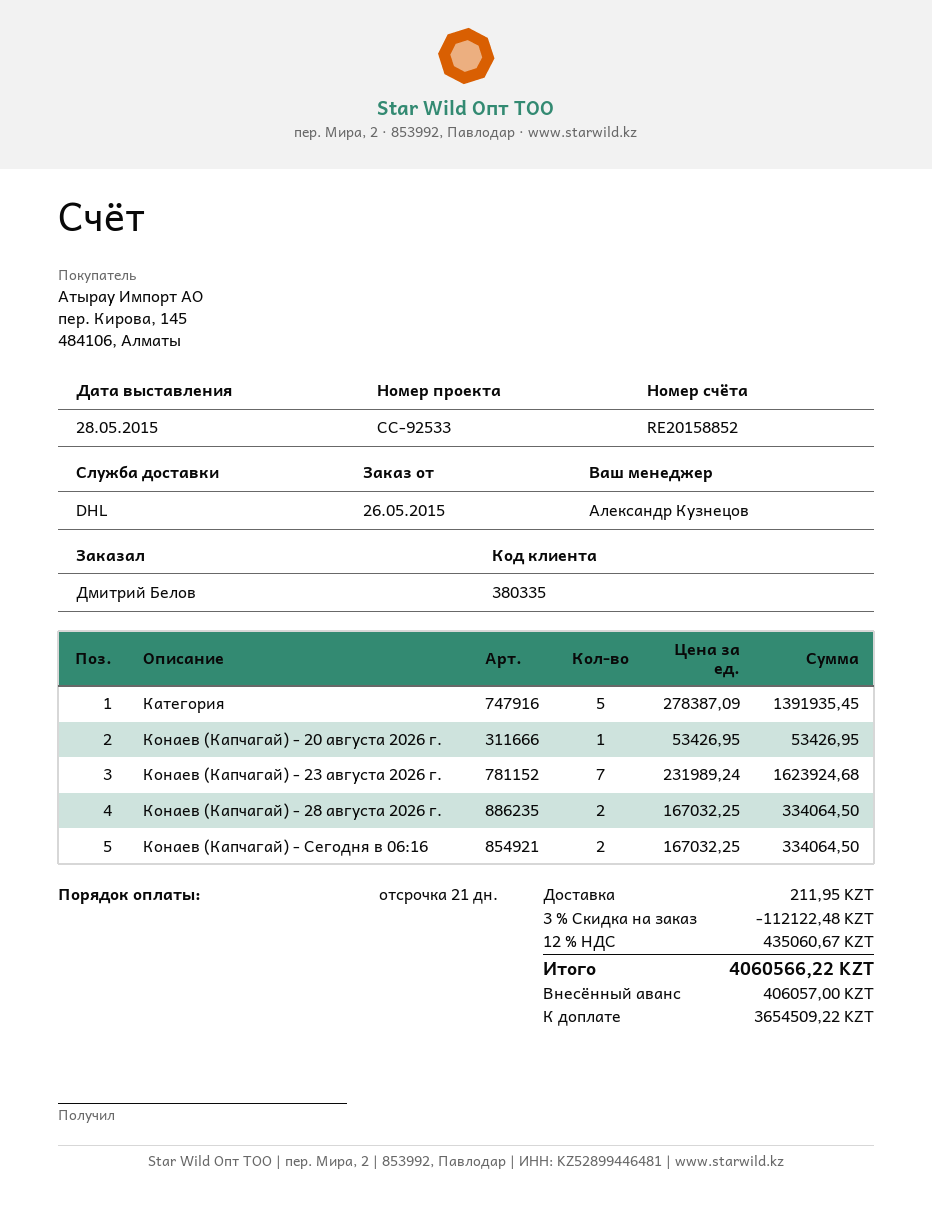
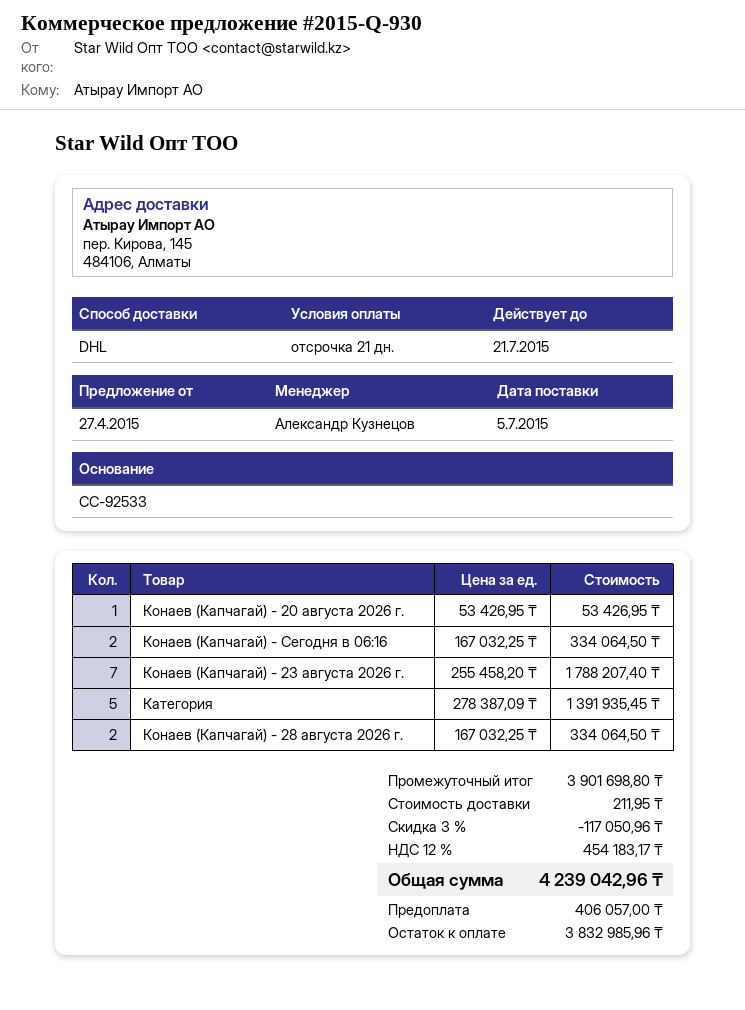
Конаев (Капчагай) - 23 августа 2026 г.: 7 x 231989.24 = 1623924.68 -> 7 x 255458.20 = 1788207.40
discount: 3% = 112122.48 -> 3% = 117050.96
tax: 12% = 435060.67 -> 12% = 454183.17
total: 4060566.22 -> 4239042.96
balance: 3654509.22 -> 3832985.96

